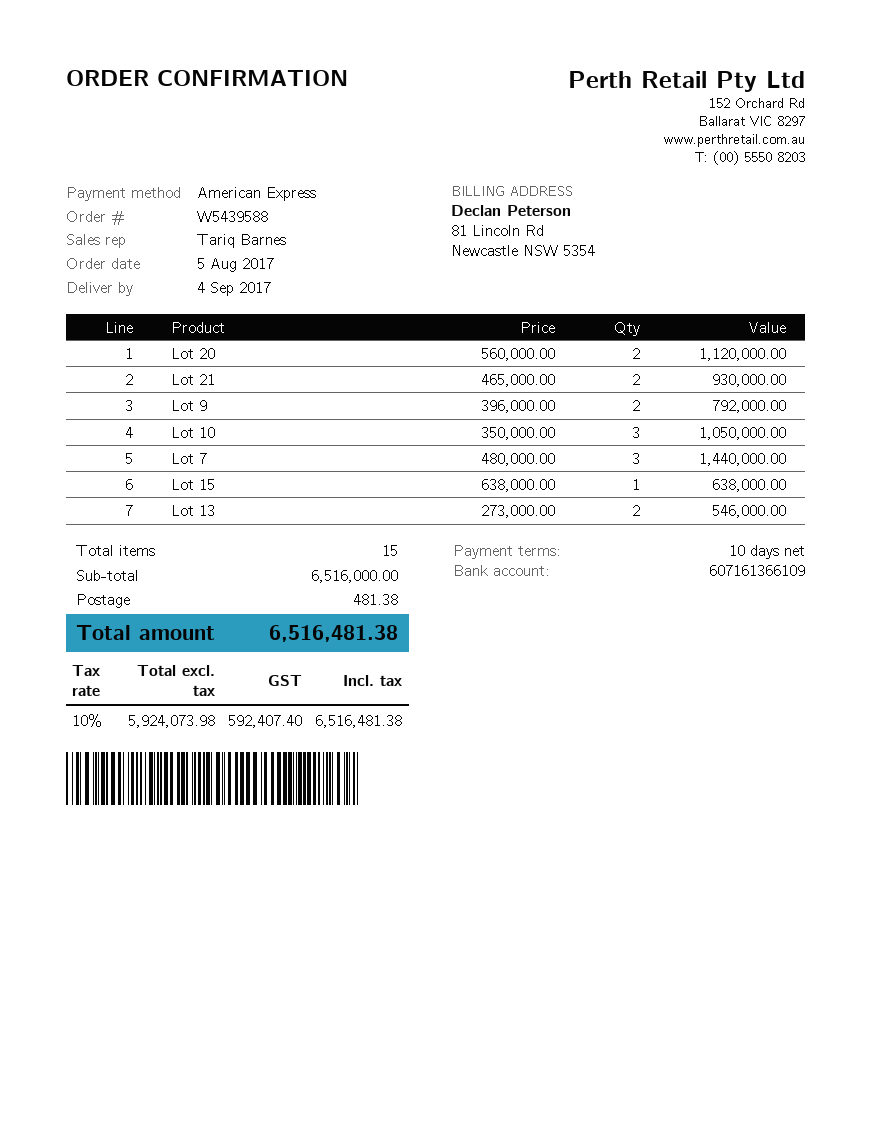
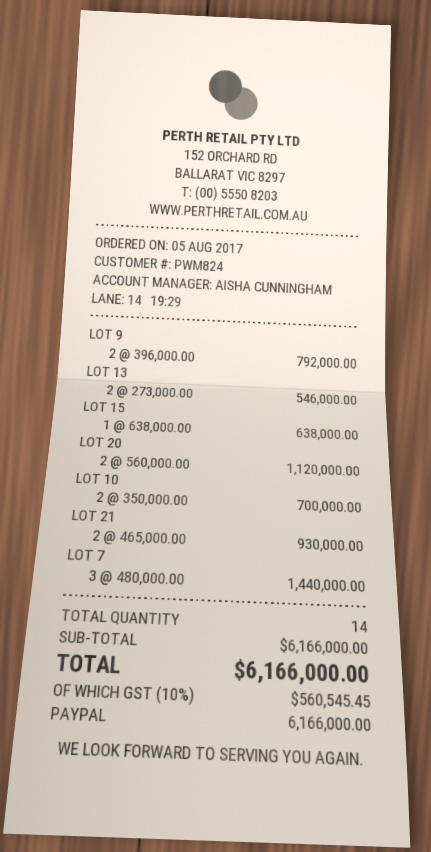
sales rep: Tariq Barnes -> AISHA CUNNINGHAM
payment method: American Express -> PayPal
Lot 10: 3 x 350000.00 = 1050000.00 -> 2 x 350000.00 = 700000.00
total quantity: 15 -> 14
subtotal: 6516000.00 -> 6166000.00
shipping: 481.38 -> none
tax: 10% = 592407.40 -> 10% = 560545.45
total: 6516481.38 -> 6166000.00

